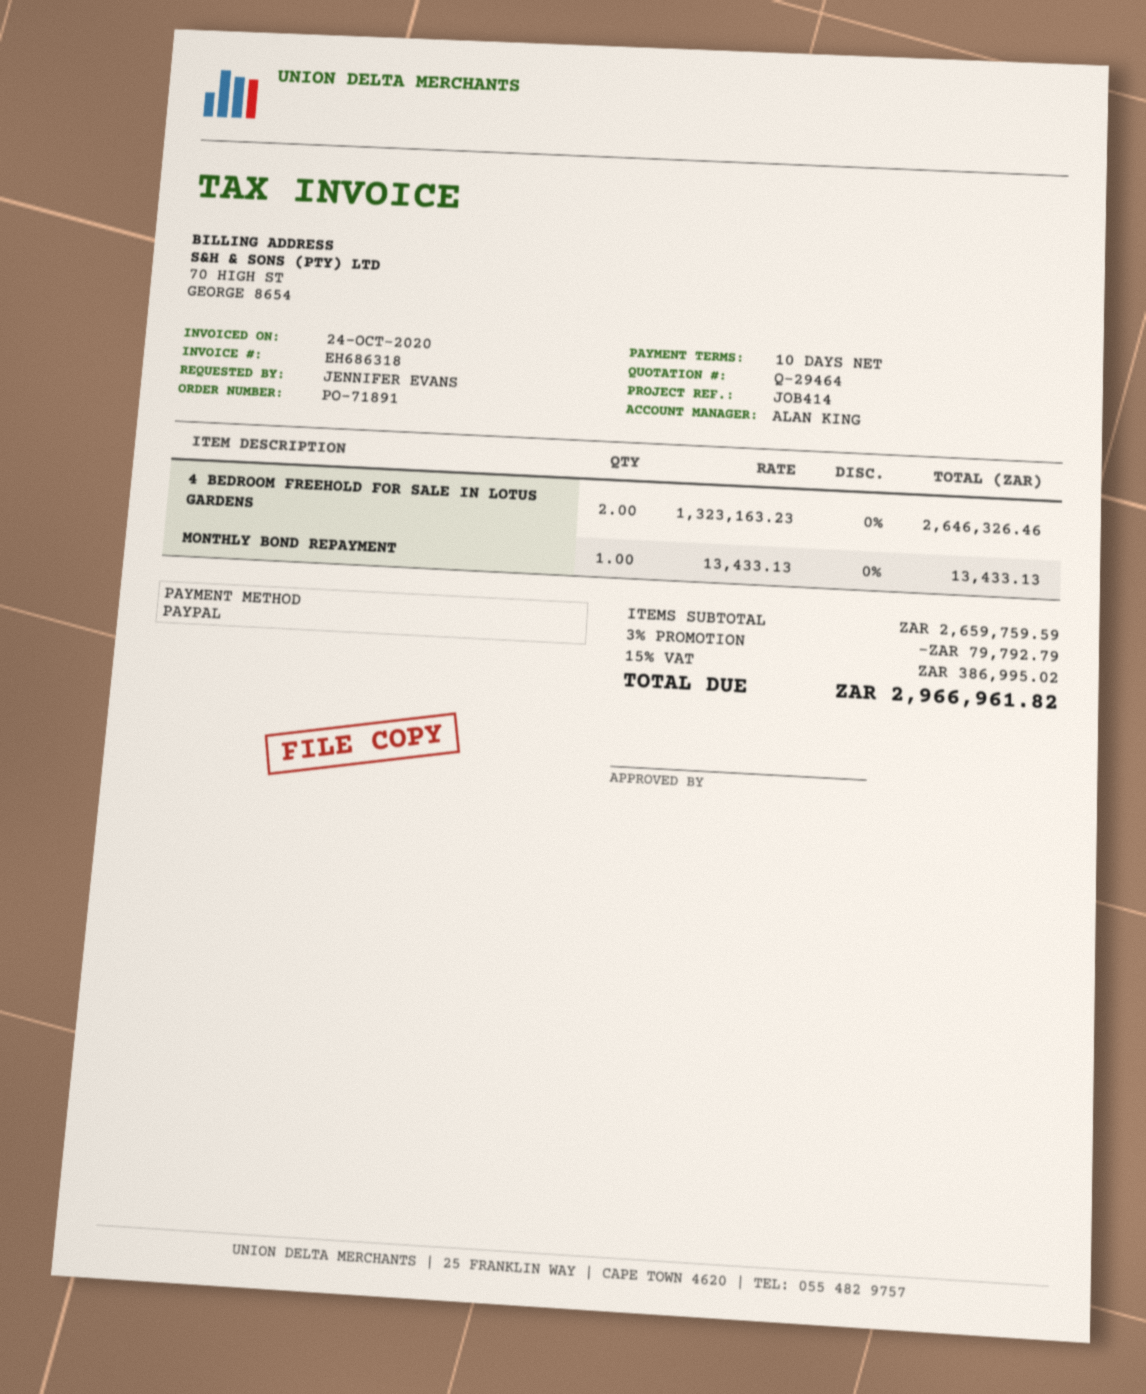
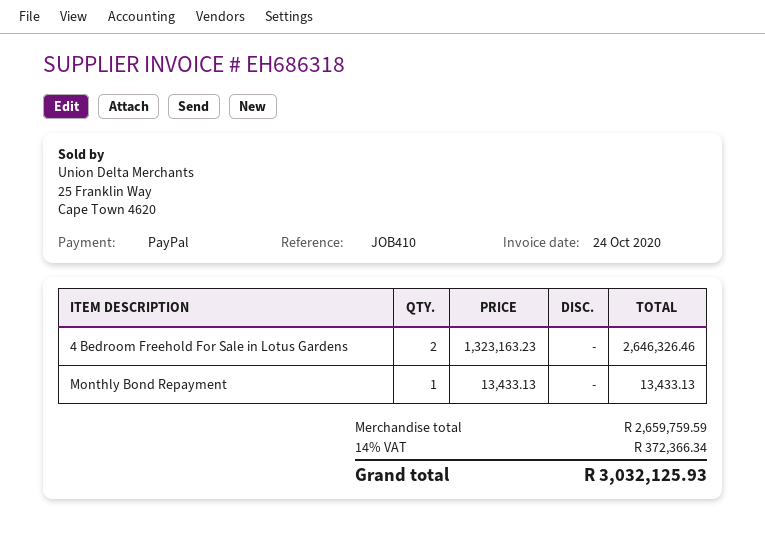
reference: JOB414 -> JOB410
discount: 3% = 79792.79 -> none
tax: 15% = 386995.02 -> 14% = 372366.34
total: 2966961.82 -> 3032125.93

